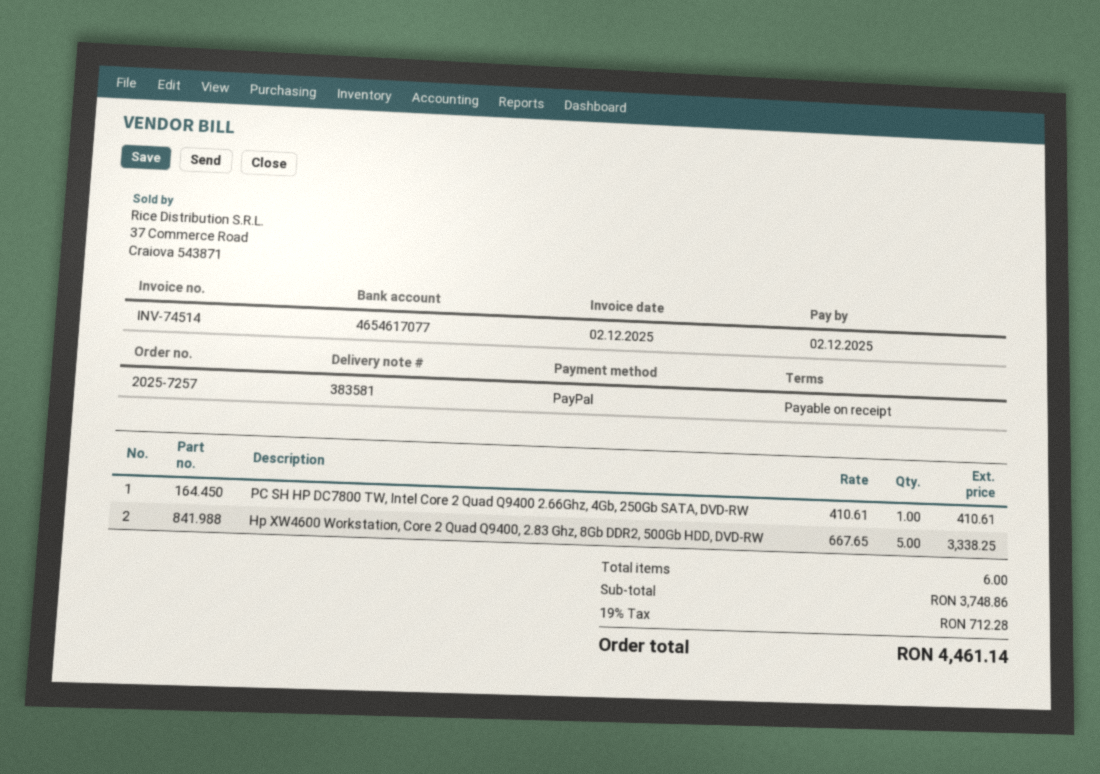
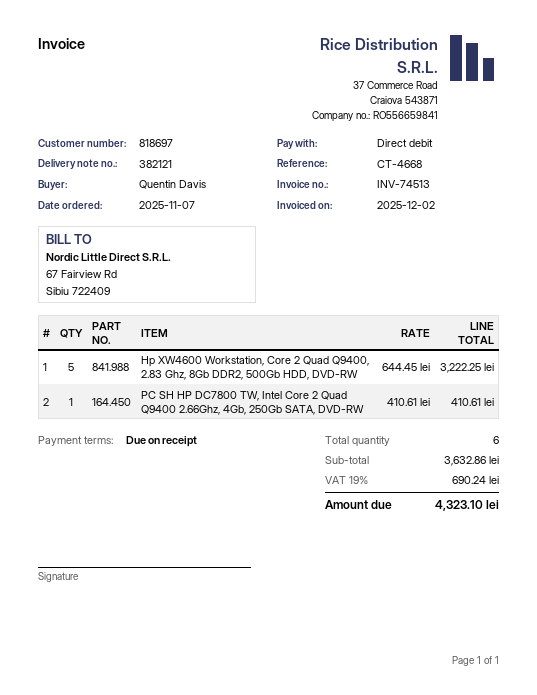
delivery note number: 383581 -> 382121
invoice number: INV-74514 -> INV-74513
payment method: PayPal -> direct debit
Hp XW4600 Workstation, Core 2 Quad Q9400, 2.83 Ghz, 8Gb DDR2, 500Gb HDD, DVD-RW: 5 x 667.65 = 3338.25 -> 5 x 644.45 = 3222.25
subtotal: 3748.86 -> 3632.86
tax: 19% = 712.28 -> 19% = 690.24
total: 4461.14 -> 4323.10

